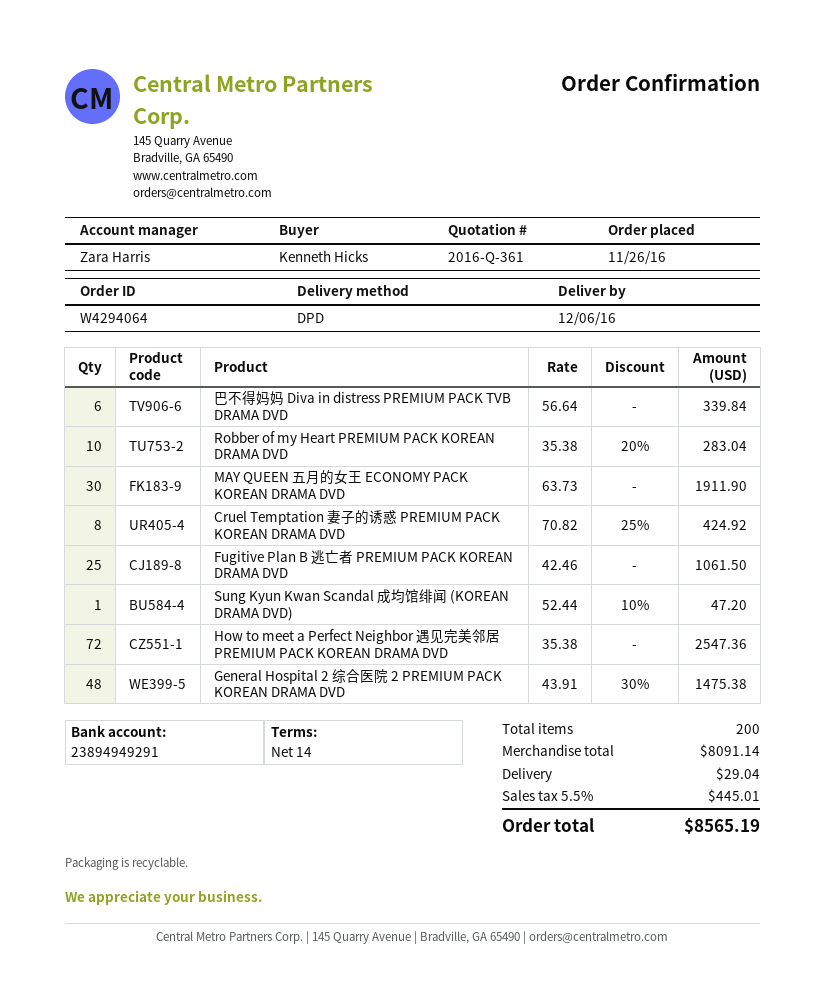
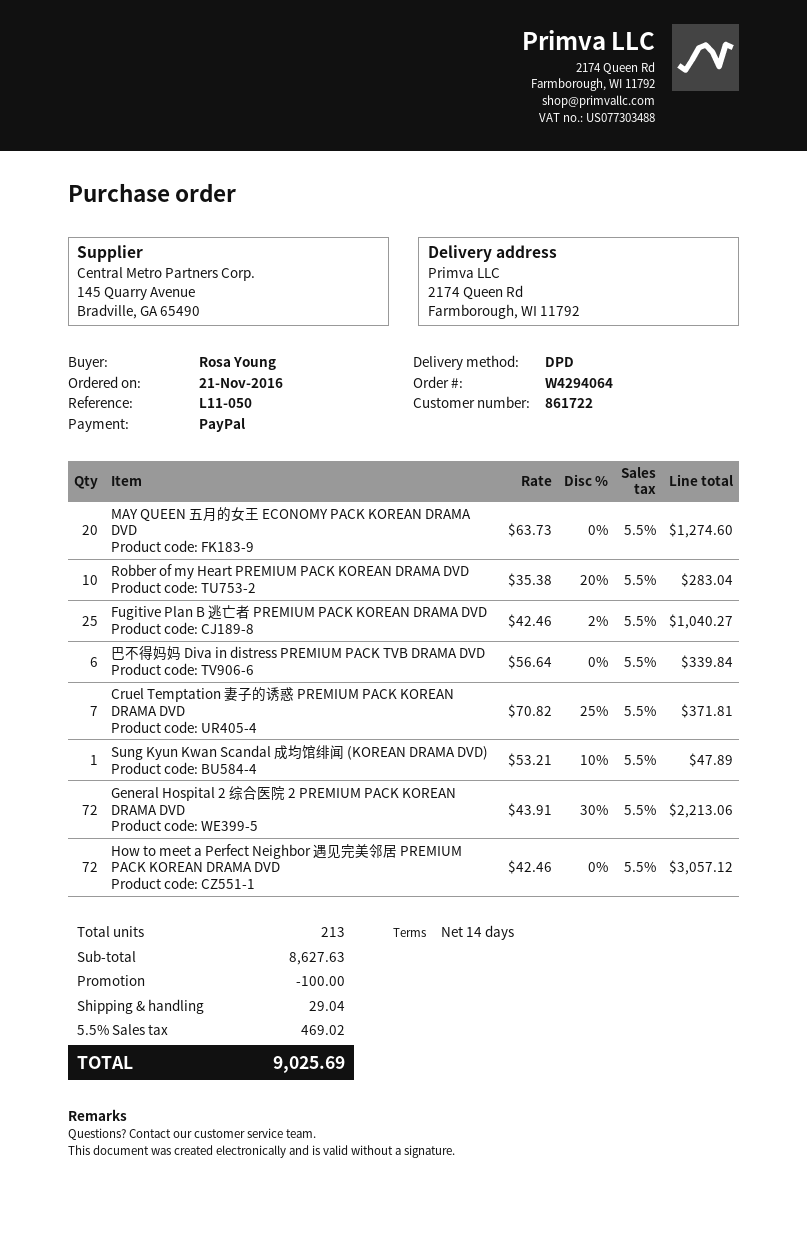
order date: 2016-11-26 -> 2016-11-21
ordered by: Kenneth Hicks -> Rosa Young
MAY QUEEN 五月的女王 ECONOMY PACK KOREAN DRAMA DVD: 30 x 63.73 = 1911.90 -> 20 x 63.73 = 1274.60
Cruel Temptation 妻子的诱惑 PREMIUM PACK KOREAN DRAMA DVD: 8 x 70.82 - 25% = 424.92 -> 7 x 70.82 - 25% = 371.81
Fugitive Plan B 逃亡者 PREMIUM PACK KOREAN DRAMA DVD: 25 x 42.46 = 1061.50 -> 25 x 42.46 - 2% = 1040.27
Sung Kyun Kwan Scandal 成均馆绯闻 (KOREAN DRAMA DVD): 1 x 52.44 - 10% = 47.20 -> 1 x 53.21 - 10% = 47.89
How to meet a Perfect Neighbor 遇见完美邻居 PREMIUM PACK KOREAN DRAMA DVD: 72 x 35.38 = 2547.36 -> 72 x 42.46 = 3057.12
General Hospital 2 综合医院 2 PREMIUM PACK KOREAN DRAMA DVD: 48 x 43.91 - 30% = 1475.38 -> 72 x 43.91 - 30% = 2213.06
total quantity: 200 -> 213
subtotal: 8091.14 -> 8627.63
discount: none -> 100.00
tax: 5.5% = 445.01 -> 5.5% = 469.02
total: 8565.19 -> 9025.69

